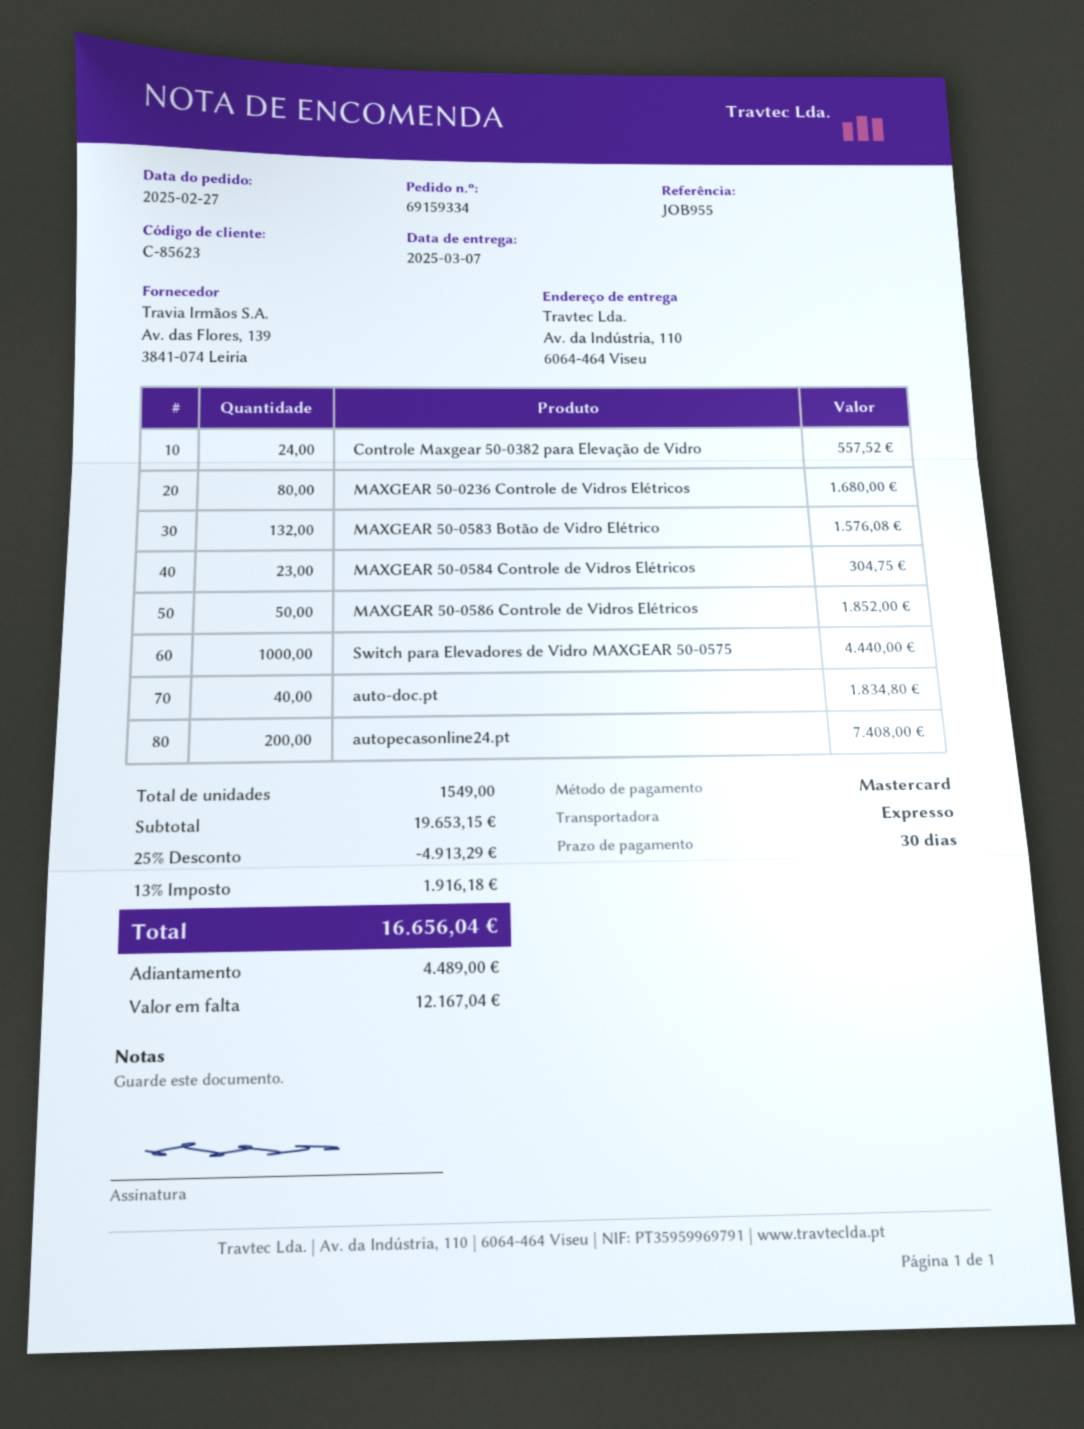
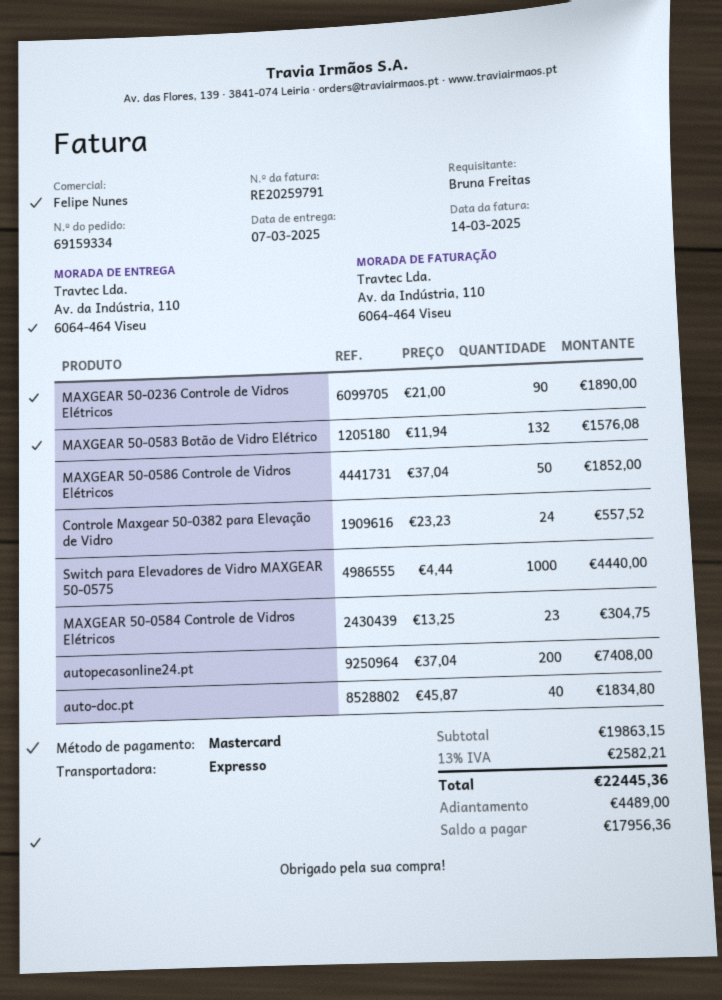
MAXGEAR 50-0236 Controle de Vidros Elétricos: 80 for 1680.00 -> 90 for 1890.00
subtotal: 19653.15 -> 19863.15
discount: 25% = 4913.29 -> none
tax: 13% = 1916.18 -> 13% = 2582.21
total: 16656.04 -> 22445.36
balance: 12167.04 -> 17956.36

